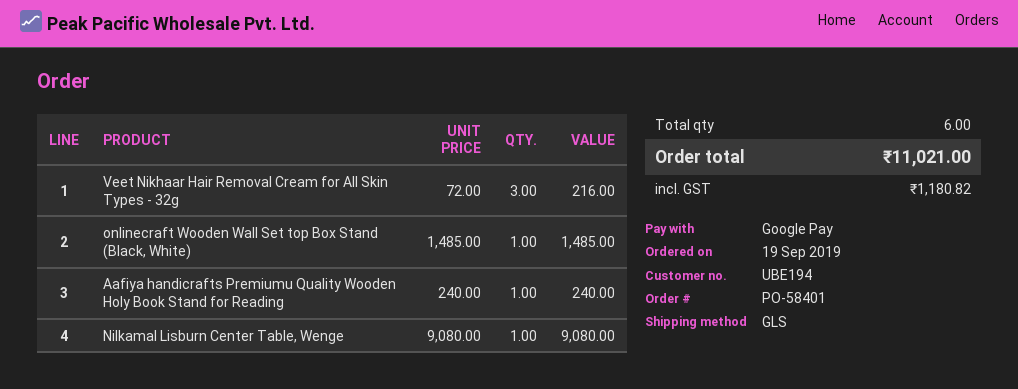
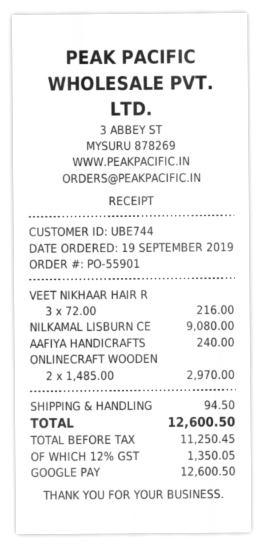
order number: PO-58401 -> PO-55901
customer number: UBE194 -> UBE744
onlinecraft Wooden Wall Set top Box Stand (Black, White): 1 x 1485.00 = 1485.00 -> 2 x 1485.00 = 2970.00
shipping: none -> 94.50
tax: 1180.82 -> 1350.05
total: 11021.00 -> 12600.50

